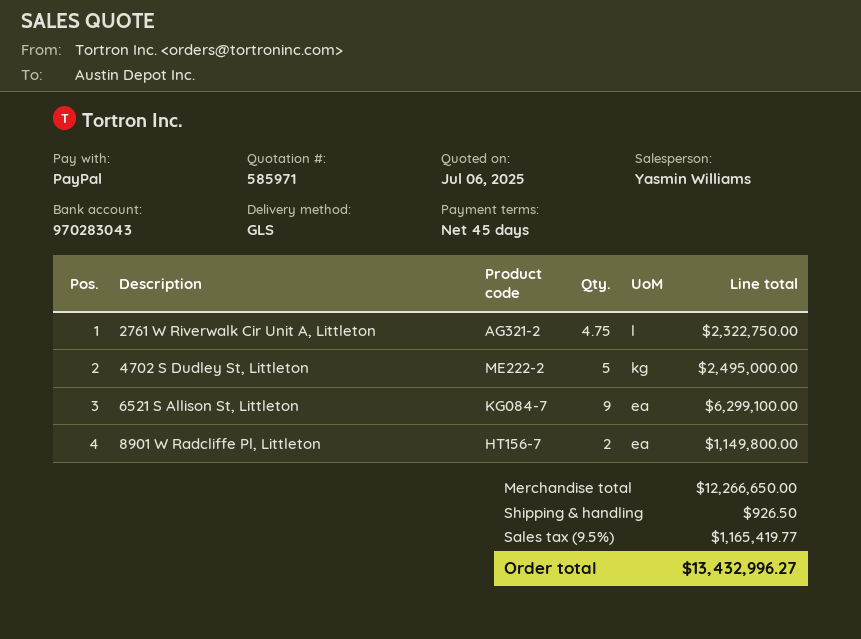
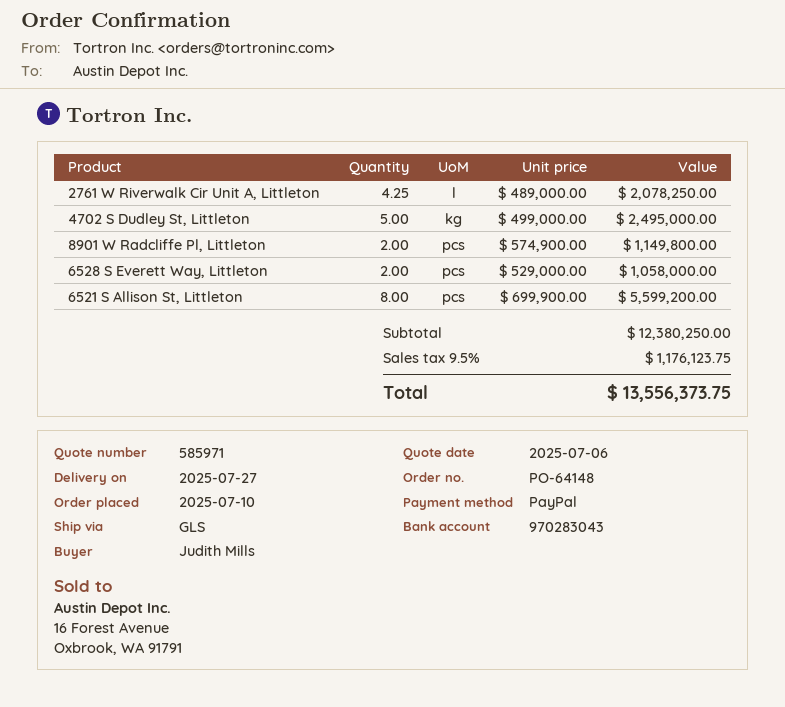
2761 W Riverwalk Cir Unit A, Littleton: 4.75 for 2322750.00 -> 4.25 for 2078250.00
6521 S Allison St, Littleton: 9 for 6299100.00 -> 8 for 5599200.00
6528 S Everett Way, Littleton: none -> 2 for 1058000.00
subtotal: 12266650.00 -> 12380250.00
shipping: 926.50 -> none
tax: 9.5% = 1165419.77 -> 9.5% = 1176123.75
total: 13432996.27 -> 13556373.75

